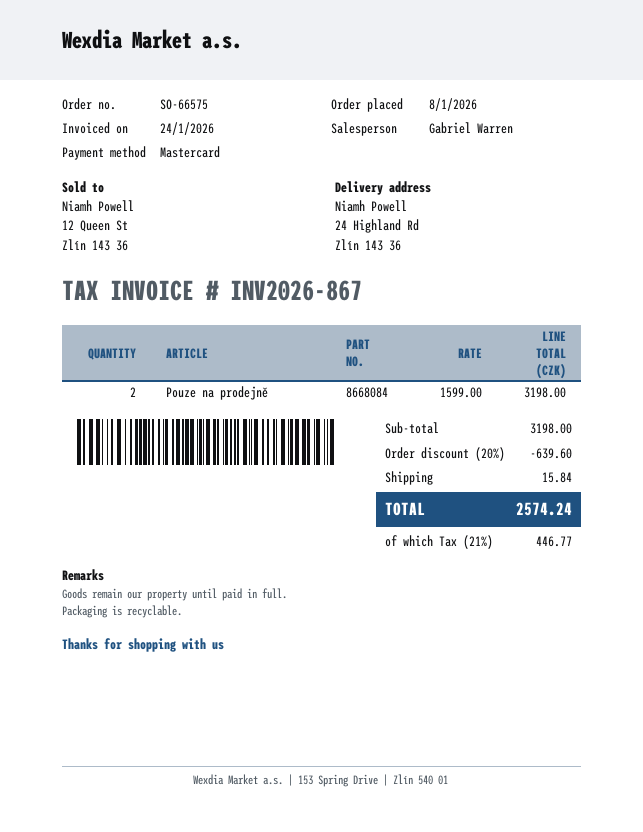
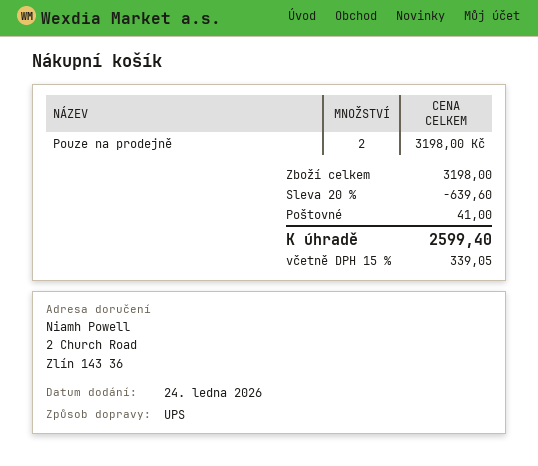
ship to: 24 Highland Rd, Zlín 143 36 -> 2 Church Road, Zlín 143 36
shipping: 15.84 -> 41.00
tax: 21% = 446.77 -> 15% = 339.05
total: 2574.24 -> 2599.40

